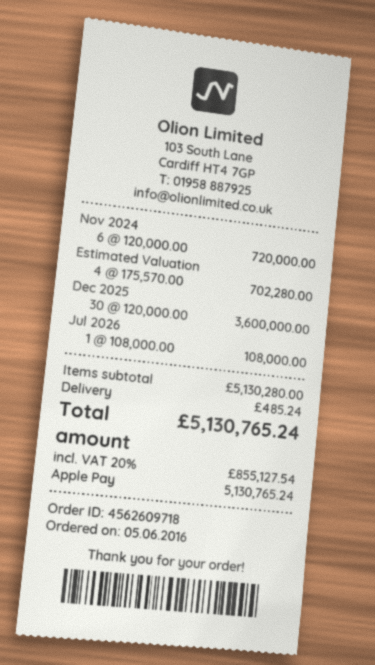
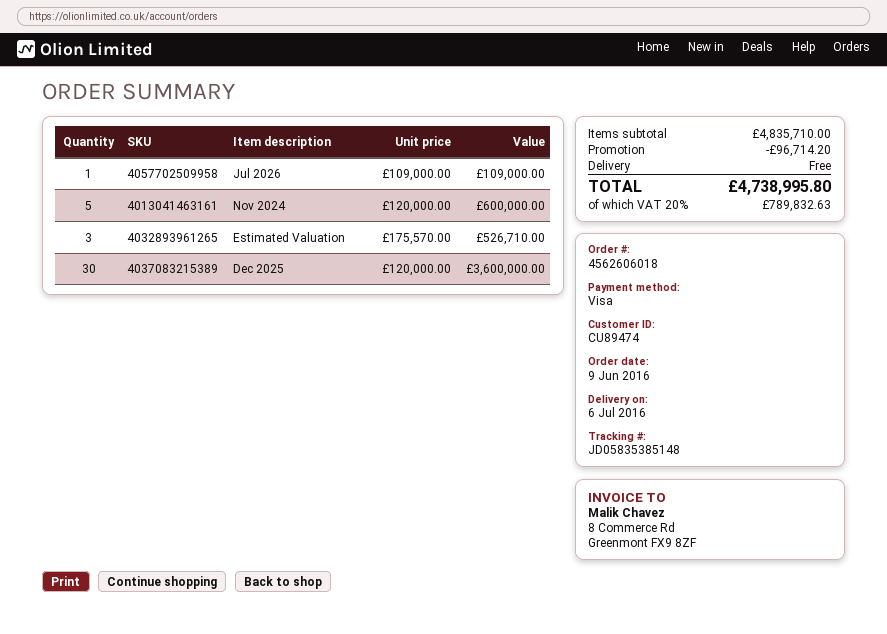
order number: 4562609718 -> 4562606018
order date: 2016-06-05 -> 2016-06-09
payment method: Apple Pay -> Visa
Nov 2024: 6 x 120000.00 = 720000.00 -> 5 x 120000.00 = 600000.00
Estimated Valuation: 4 x 175570.00 = 702280.00 -> 3 x 175570.00 = 526710.00
Jul 2026: 1 x 108000.00 = 108000.00 -> 1 x 109000.00 = 109000.00
subtotal: 5130280.00 -> 4835710.00
discount: none -> 96714.20
shipping: 485.24 -> 0.00
tax: 20% = 855127.54 -> 20% = 789832.63
total: 5130765.24 -> 4738995.80

